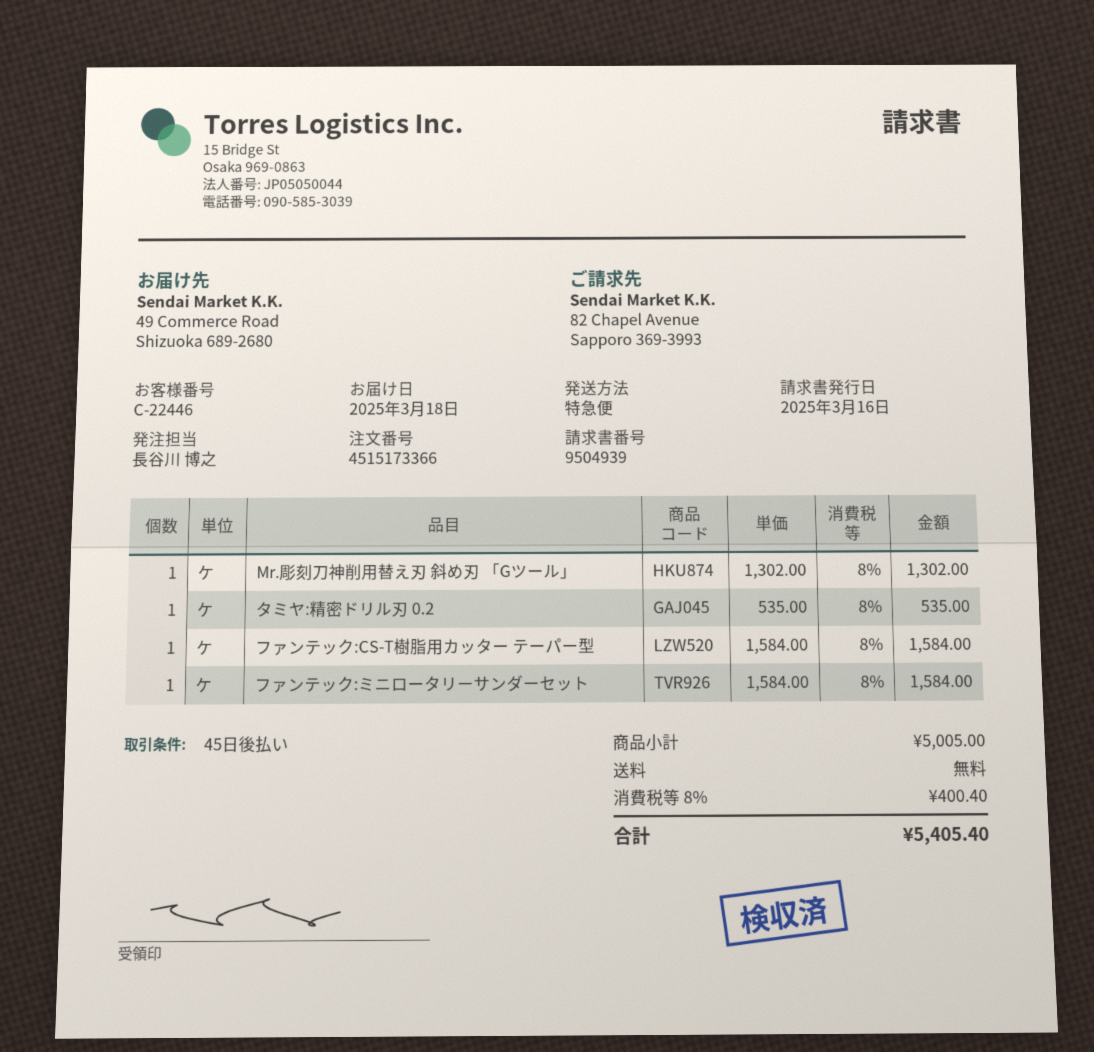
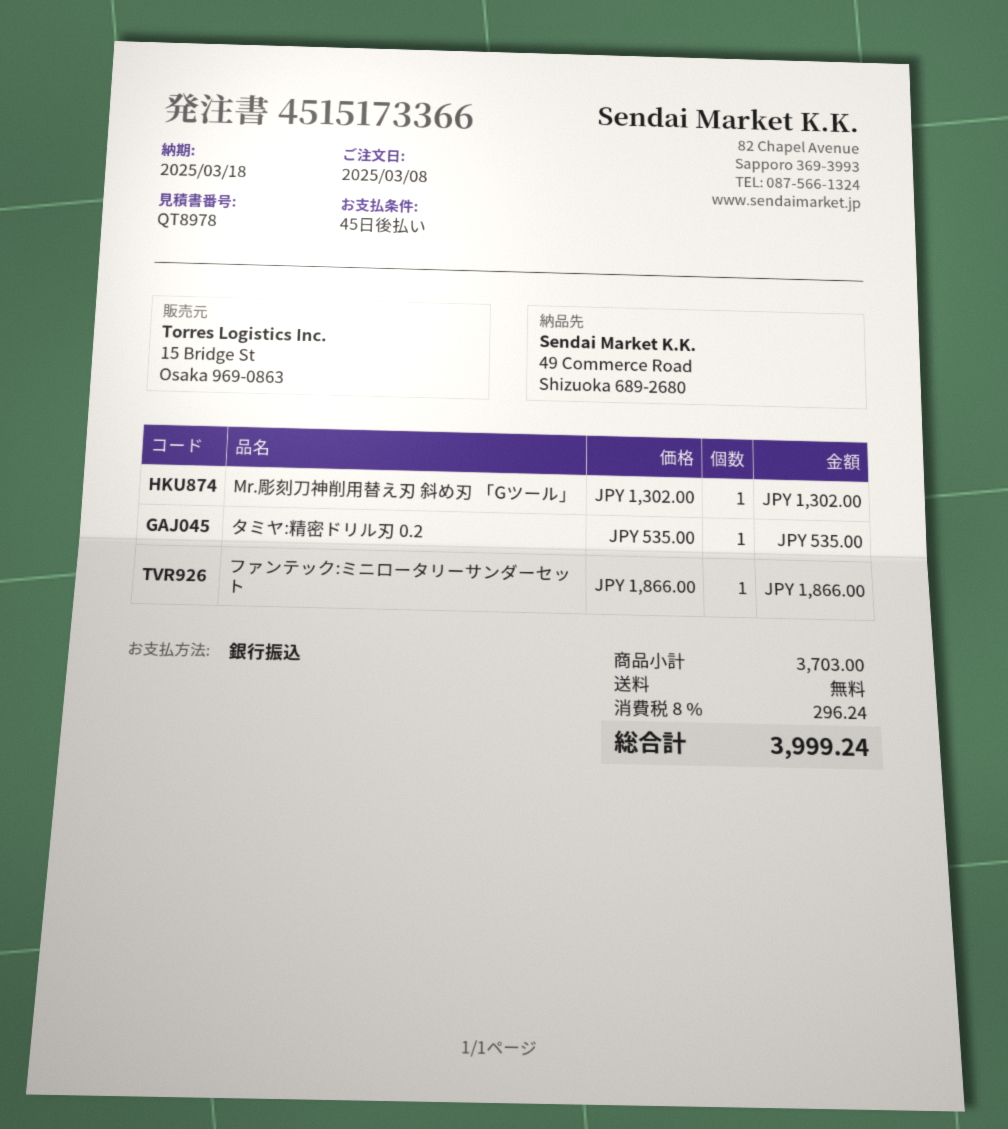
ファンテック:CS-T樹脂用カッター テーパー型: 1 x 1584.00 = 1584.00 -> none
ファンテック:ミニロータリーサンダーセット: 1 x 1584.00 = 1584.00 -> 1 x 1866.00 = 1866.00
subtotal: 5005.00 -> 3703.00
tax: 8% = 400.40 -> 8% = 296.24
total: 5405.40 -> 3999.24

